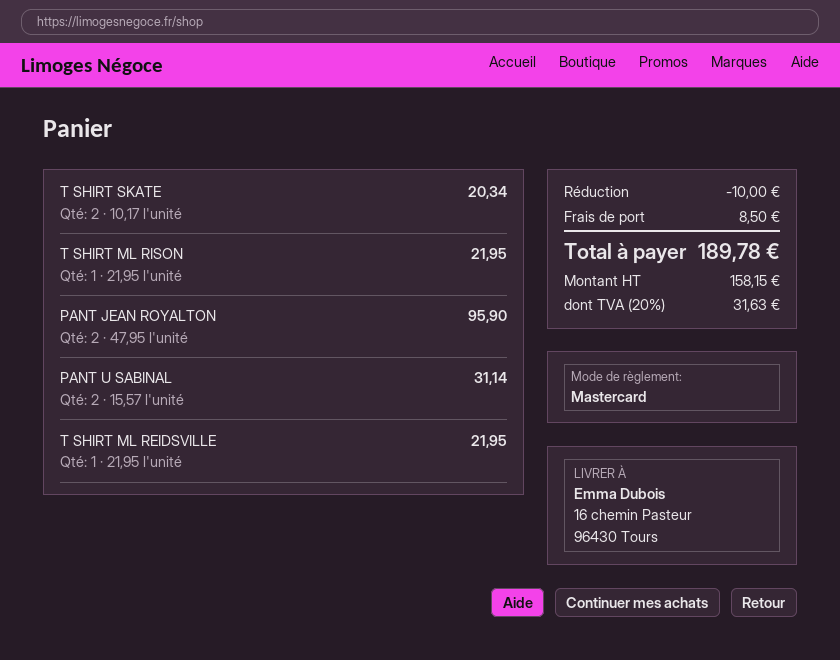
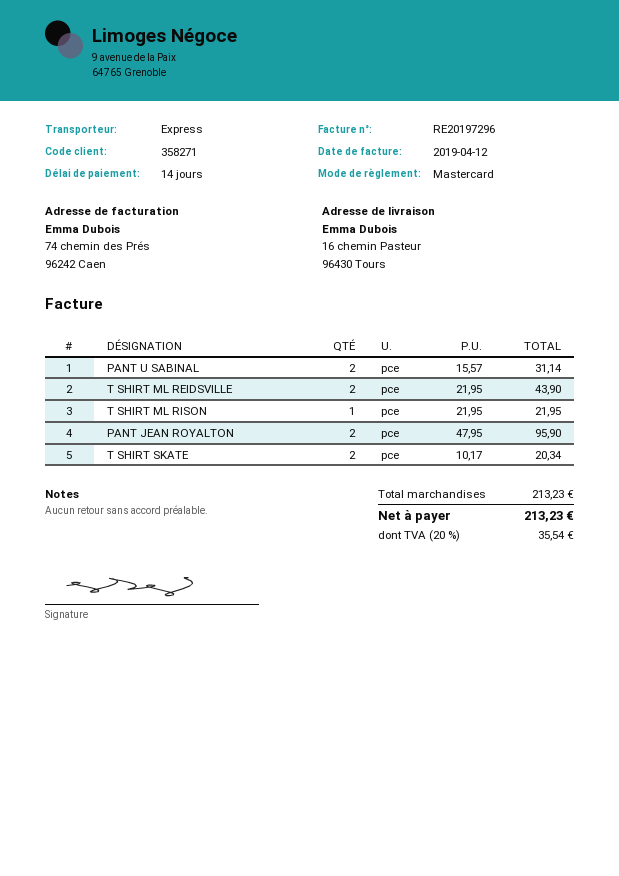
T SHIRT ML REIDSVILLE: 1 x 21.95 = 21.95 -> 2 x 21.95 = 43.90
discount: 10.00 -> none
shipping: 8.50 -> none
tax: 20% = 31.63 -> 20% = 35.54
total: 189.78 -> 213.23

